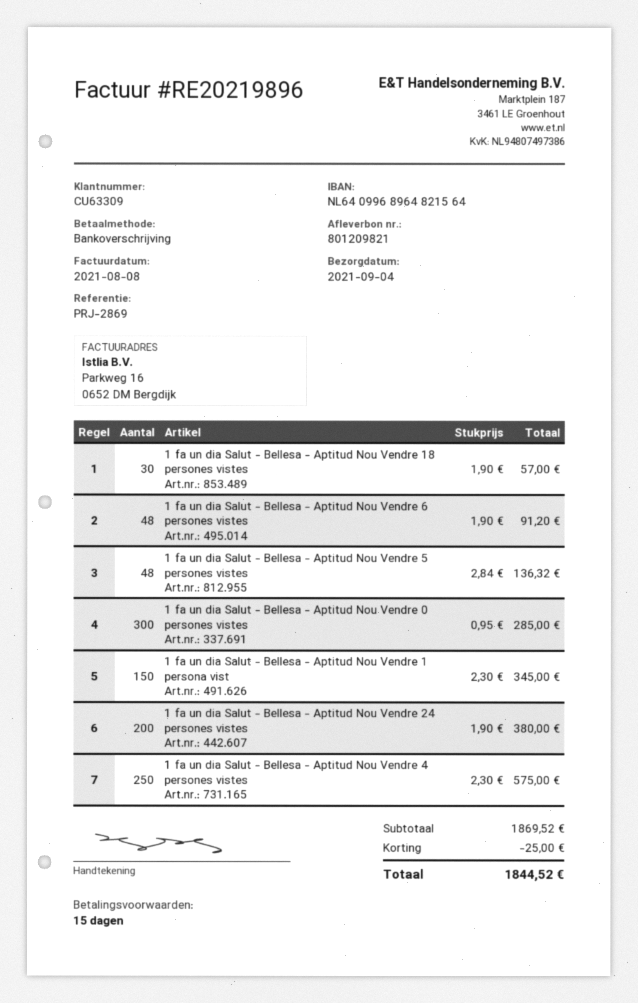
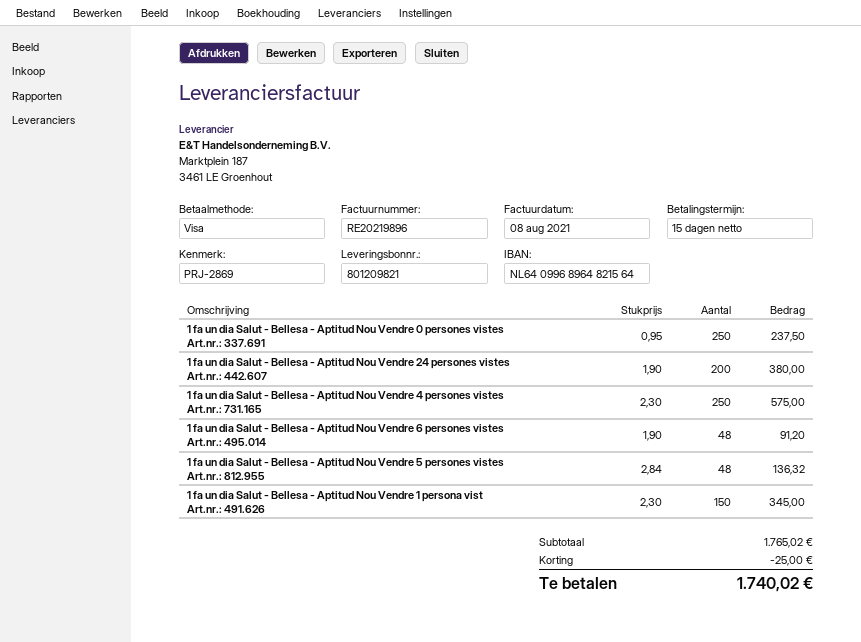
payment method: bank transfer -> Visa
1 fa un dia Salut - Bellesa - Aptitud Nou Vendre 18 persones vistes: 30 x 1.90 = 57.00 -> none
1 fa un dia Salut - Bellesa - Aptitud Nou Vendre 0 persones vistes: 300 x 0.95 = 285.00 -> 250 x 0.95 = 237.50
subtotal: 1869.52 -> 1765.02
total: 1844.52 -> 1740.02

